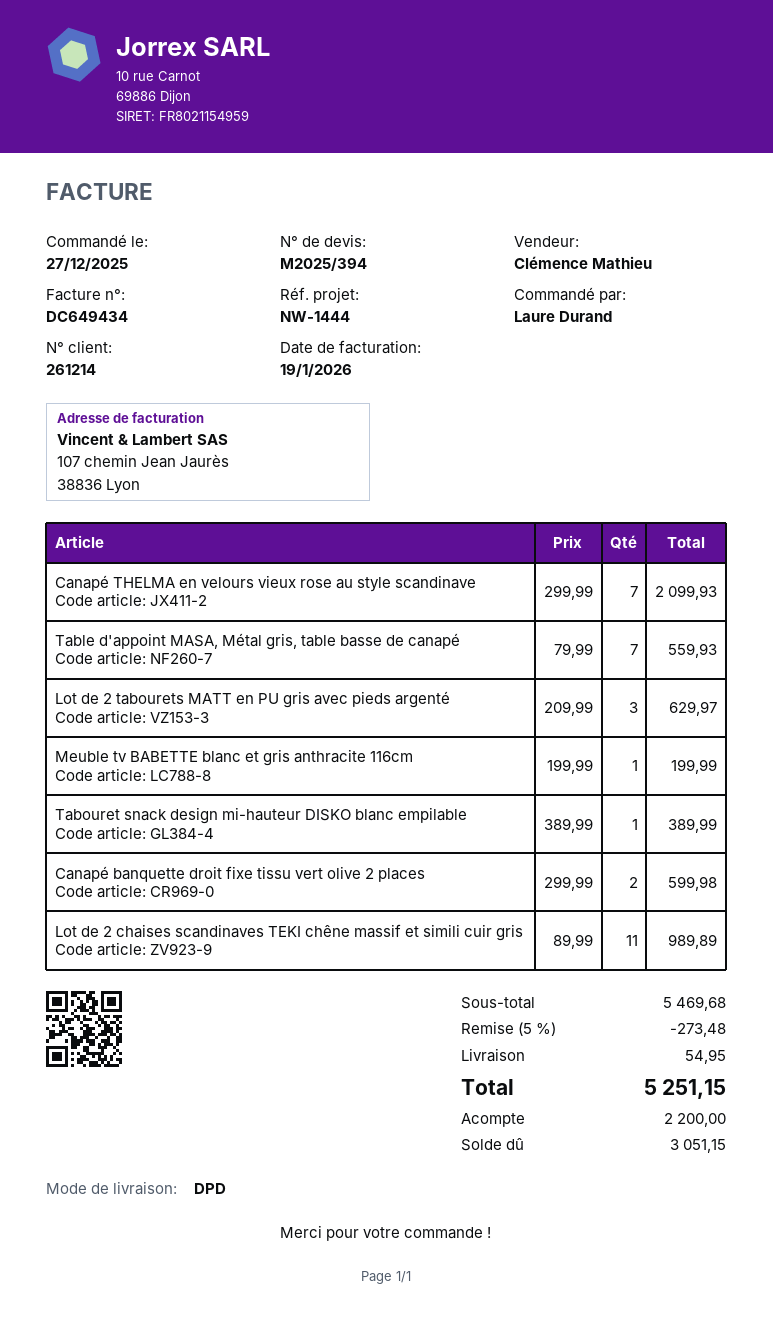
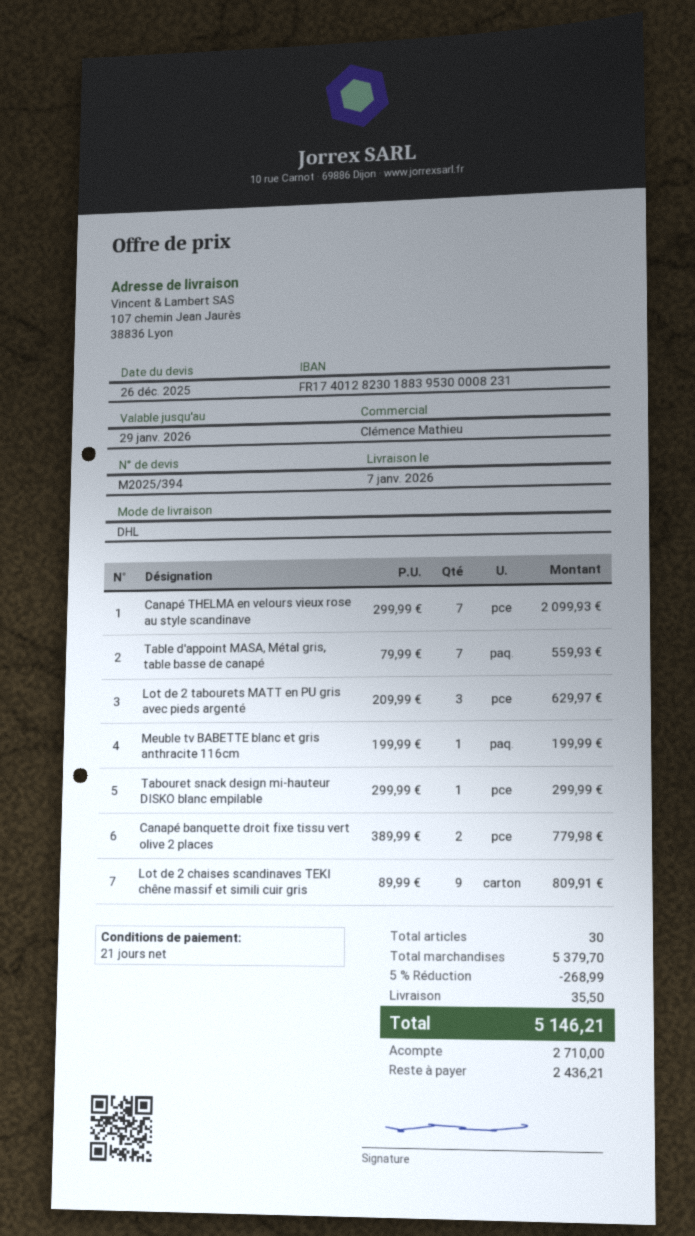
shipping method: DPD -> DHL
Tabouret snack design mi-hauteur DISKO blanc empilable: 1 x 389.99 = 389.99 -> 1 x 299.99 = 299.99
Canapé banquette droit fixe tissu vert olive 2 places: 2 x 299.99 = 599.98 -> 2 x 389.99 = 779.98
Lot de 2 chaises scandinaves TEKI chêne massif et simili cuir gris: 11 x 89.99 = 989.89 -> 9 x 89.99 = 809.91
subtotal: 5469.68 -> 5379.70
discount: 5% = 273.48 -> 5% = 268.99
shipping: 54.95 -> 35.50
total: 5251.15 -> 5146.21
deposit: 2200.00 -> 2710.00
balance: 3051.15 -> 2436.21

